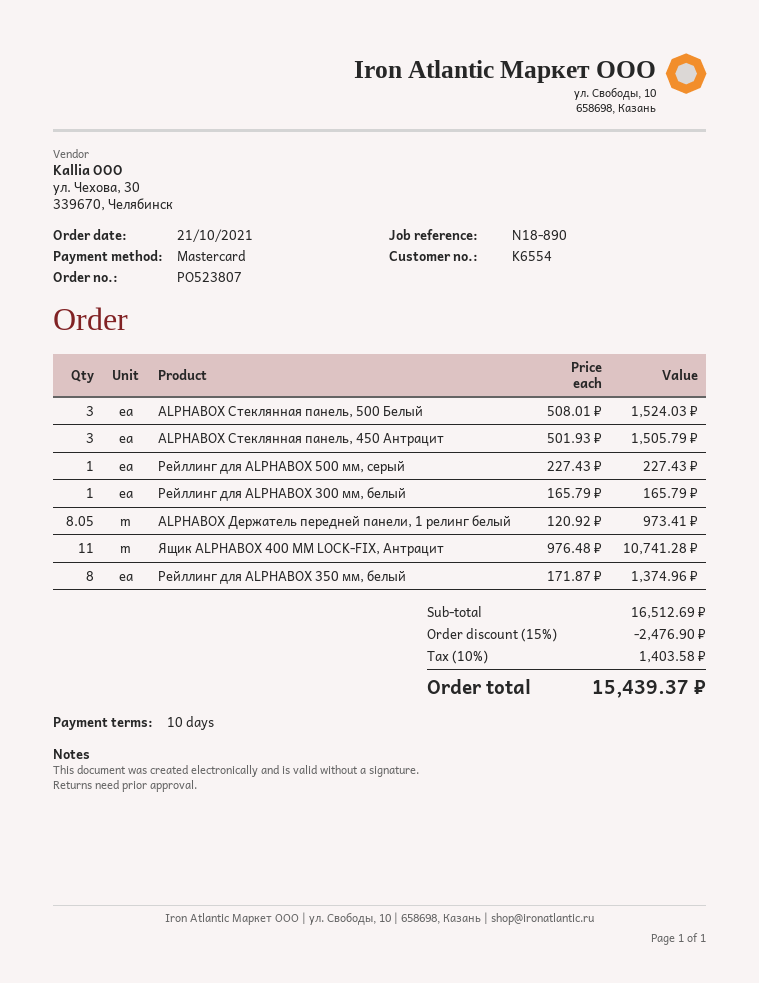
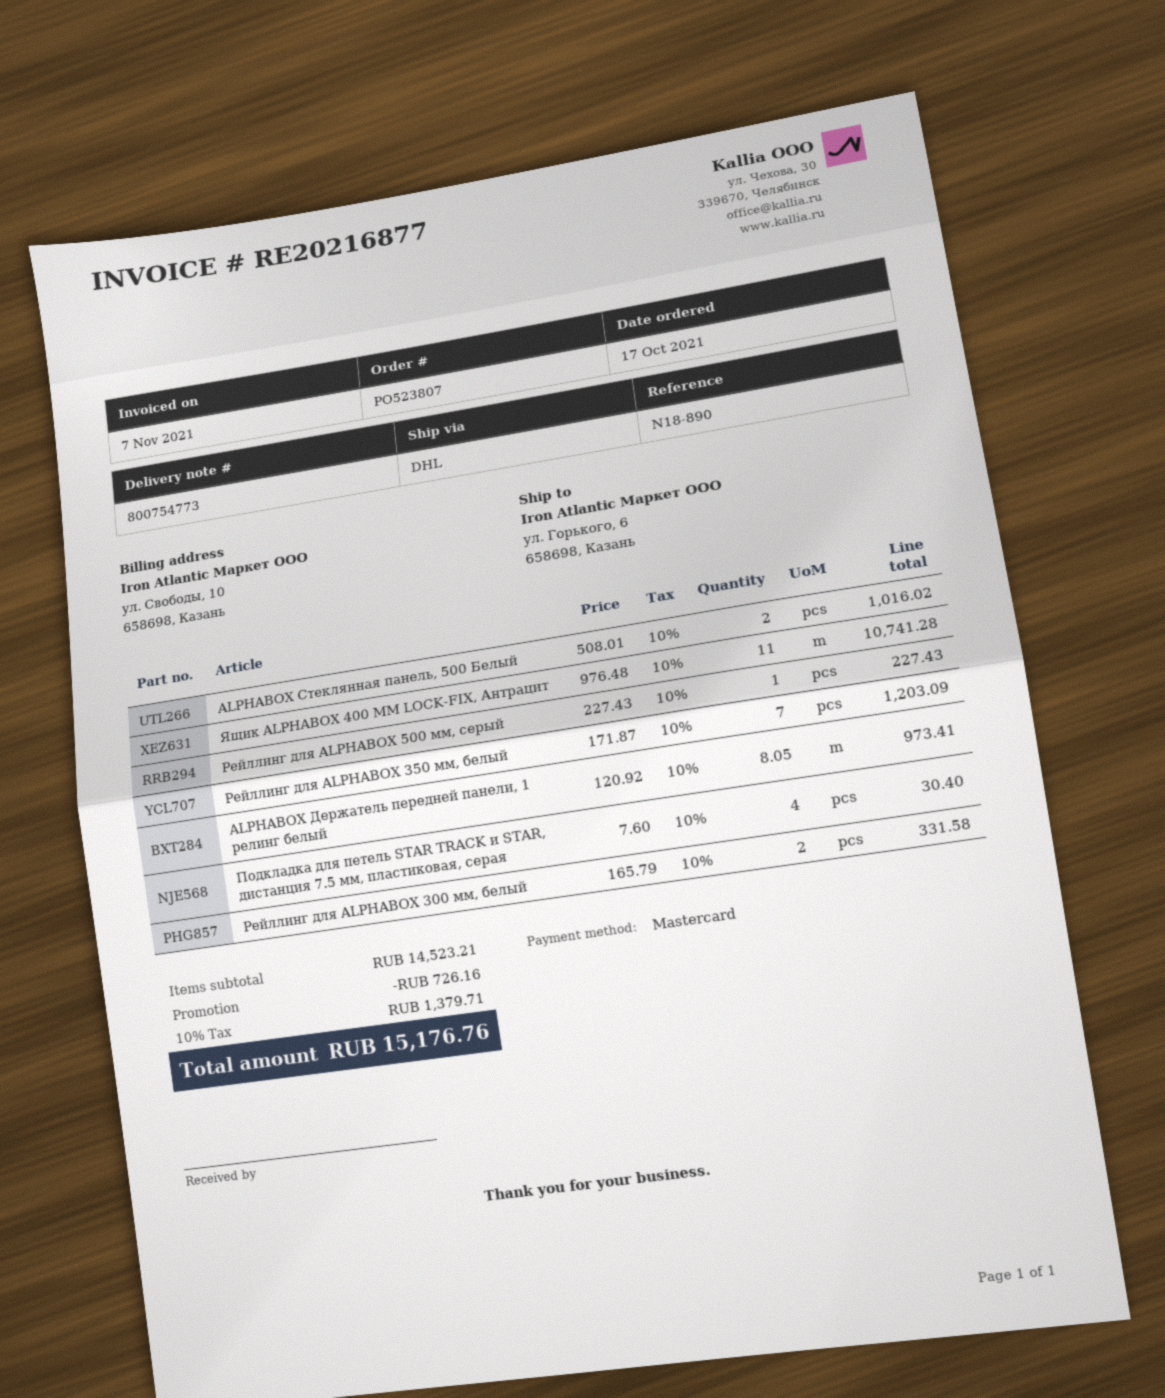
order date: 2021-10-21 -> 2021-10-17
ALPHABOX Стеклянная панель, 500 Белый: 3 x 508.01 = 1524.03 -> 2 x 508.01 = 1016.02
ALPHABOX Стеклянная панель, 450 Антрацит: 3 x 501.93 = 1505.79 -> none
Рейллинг для ALPHABOX 300 мм, белый: 1 x 165.79 = 165.79 -> 2 x 165.79 = 331.58
Рейллинг для ALPHABOX 350 мм, белый: 8 x 171.87 = 1374.96 -> 7 x 171.87 = 1203.09
Подкладка для петель STAR TRACK и STAR, дистанция 7.5 мм, пластиковая, серая: none -> 4 x 7.60 = 30.40
subtotal: 16512.69 -> 14523.21
discount: 2476.90 -> 726.16
tax: 10% = 1403.58 -> 10% = 1379.71
total: 15439.37 -> 15176.76

